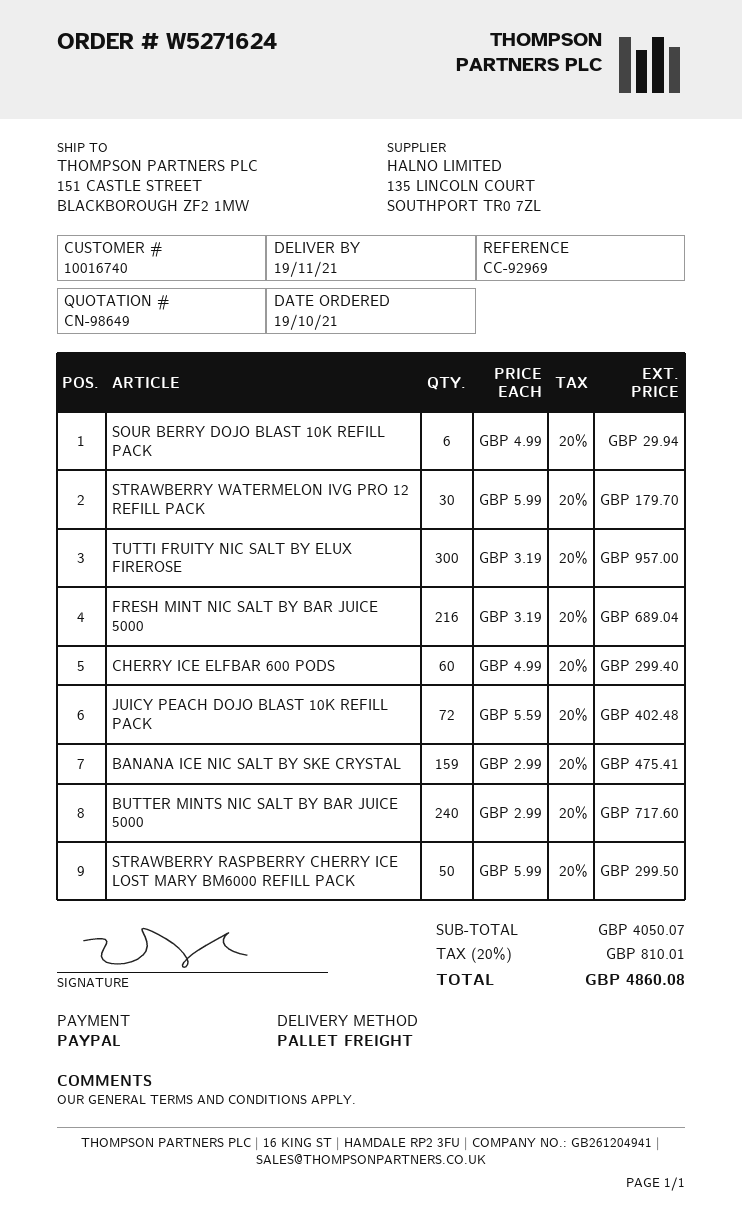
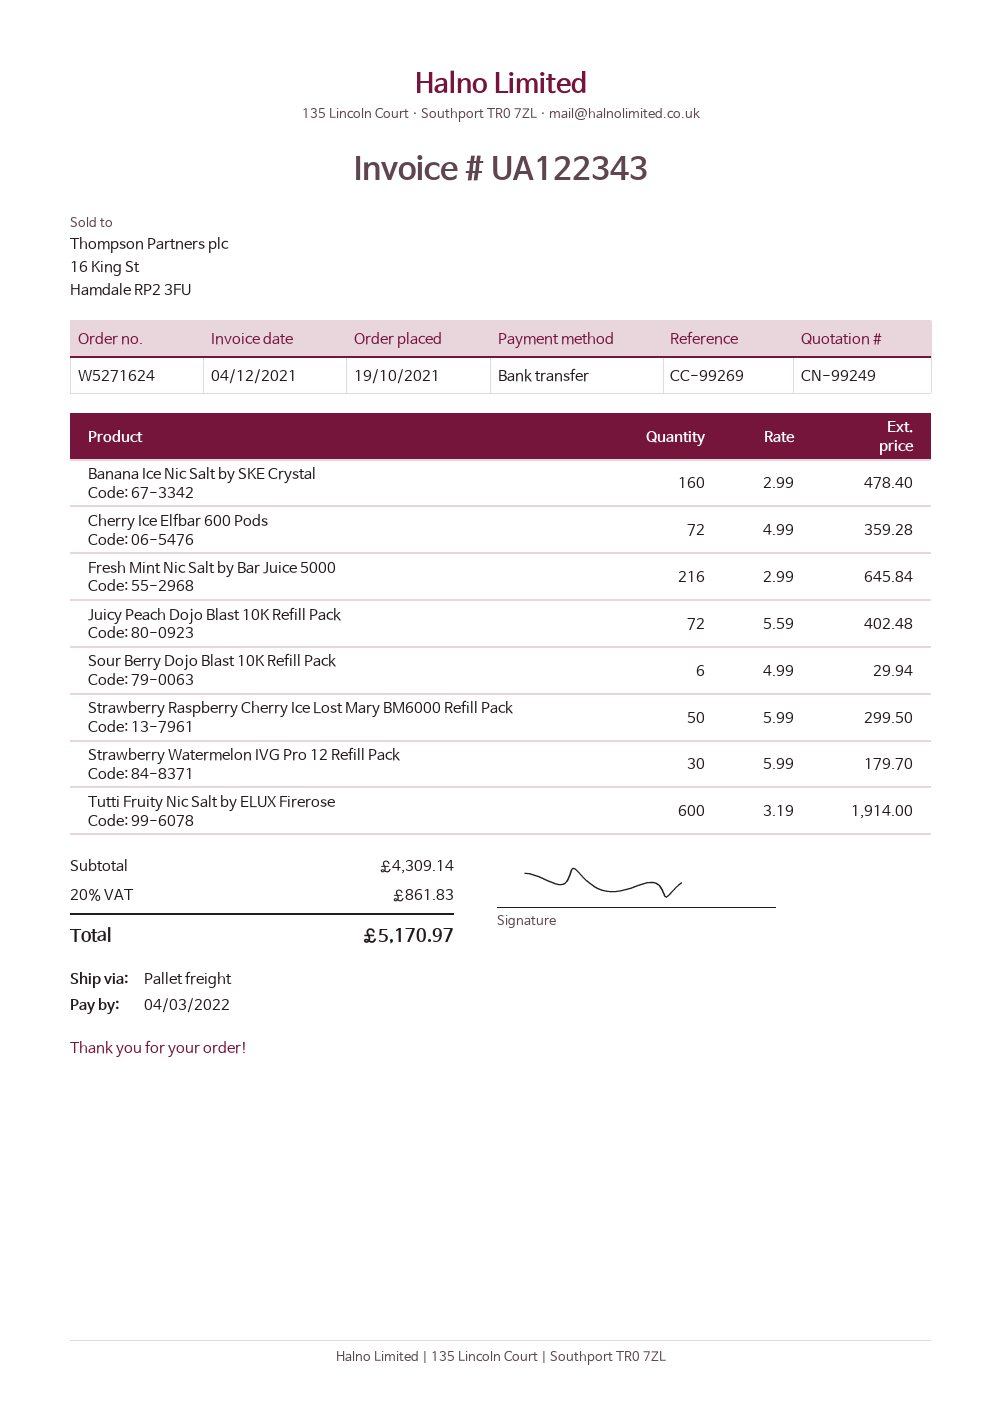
quote number: CN-98649 -> CN-99249
reference: CC-92969 -> CC-99269
payment method: PayPal -> bank transfer
TUTTI FRUITY NIC SALT BY ELUX FIREROSE: 300 x 3.19 = 957.00 -> 600 x 3.19 = 1914.00
FRESH MINT NIC SALT BY BAR JUICE 5000: 216 x 3.19 = 689.04 -> 216 x 2.99 = 645.84
CHERRY ICE ELFBAR 600 PODS: 60 x 4.99 = 299.40 -> 72 x 4.99 = 359.28
BANANA ICE NIC SALT BY SKE CRYSTAL: 159 x 2.99 = 475.41 -> 160 x 2.99 = 478.40
BUTTER MINTS NIC SALT BY BAR JUICE 5000: 240 x 2.99 = 717.60 -> none
subtotal: 4050.07 -> 4309.14
tax: 20% = 810.01 -> 20% = 861.83
total: 4860.08 -> 5170.97

